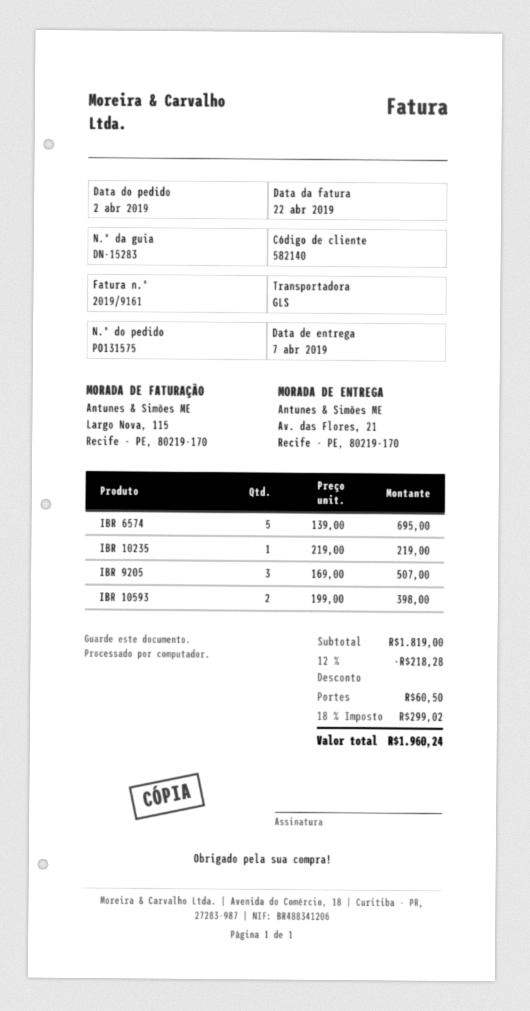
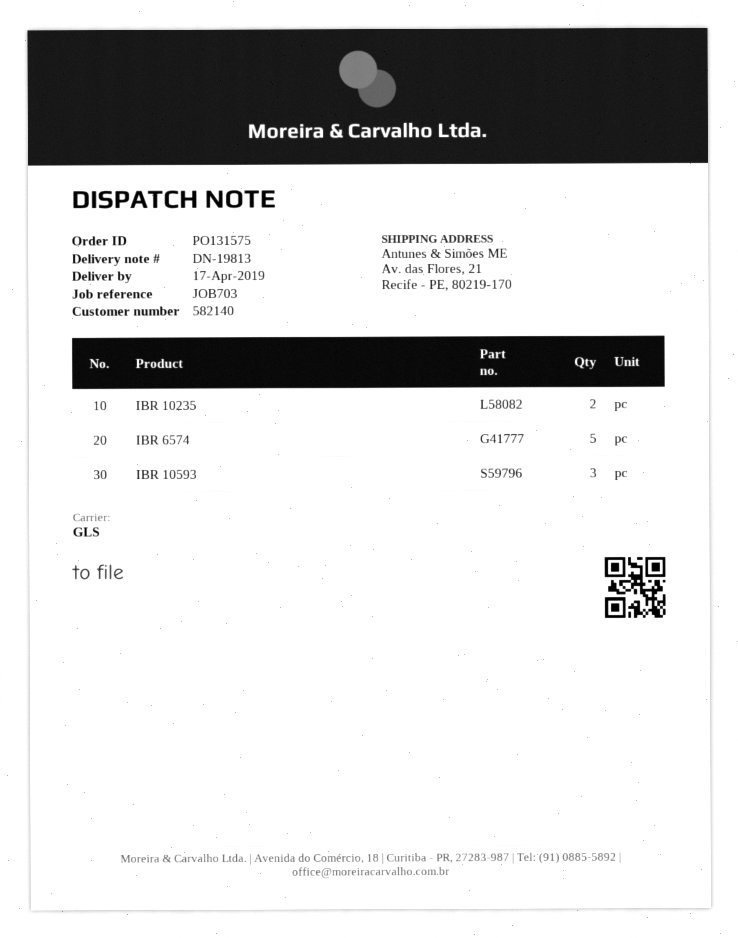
delivery note number: DN-15283 -> DN-19813
delivery date: 2019-04-07 -> 2019-04-17
IBR 10235: 1 -> 2
IBR 9205: 3 -> none
IBR 10593: 2 -> 3

